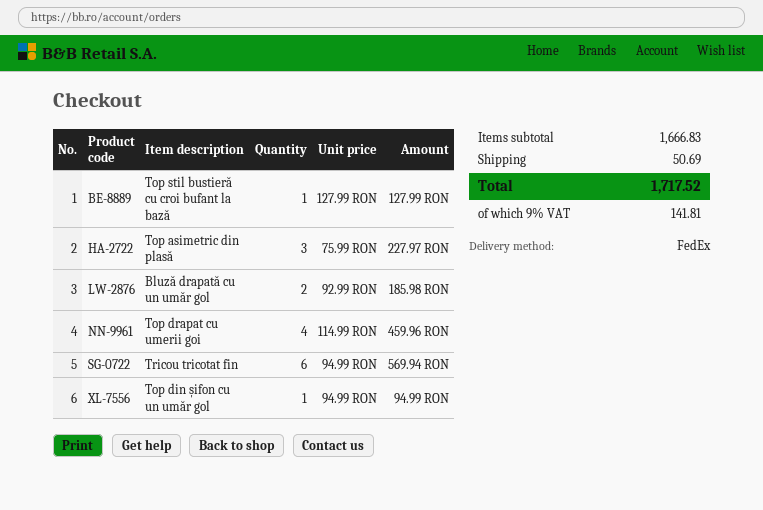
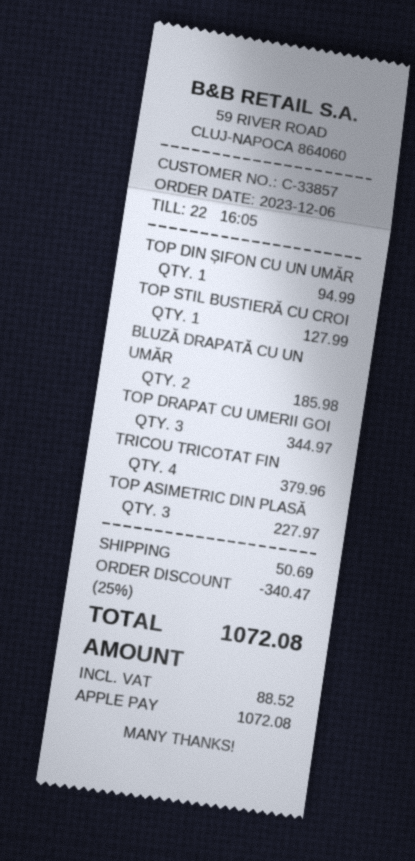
Top drapat cu umerii goi: 4 for 459.96 -> 3 for 344.97
Tricou tricotat fin: 6 for 569.94 -> 4 for 379.96
discount: none -> 25% = 340.47
tax: 141.81 -> 88.52
total: 1717.52 -> 1072.08

